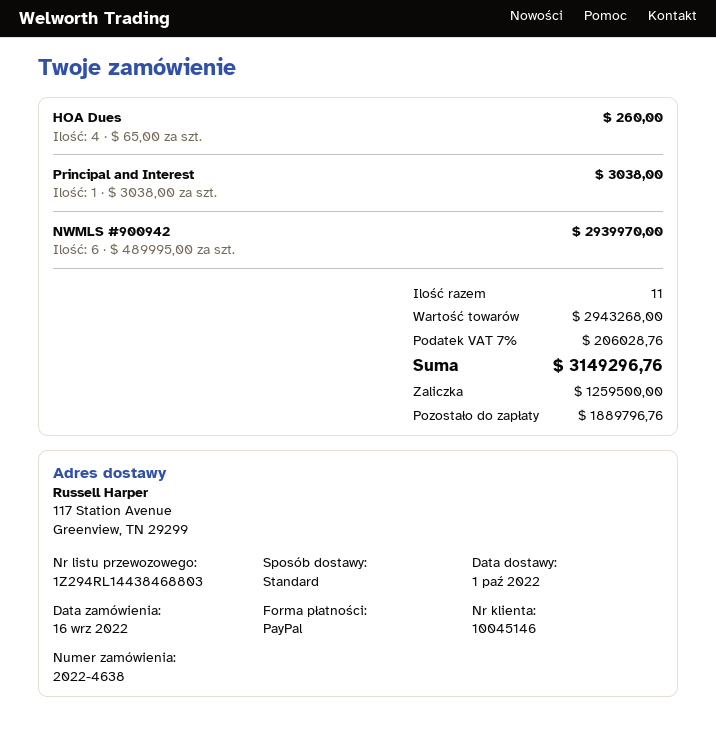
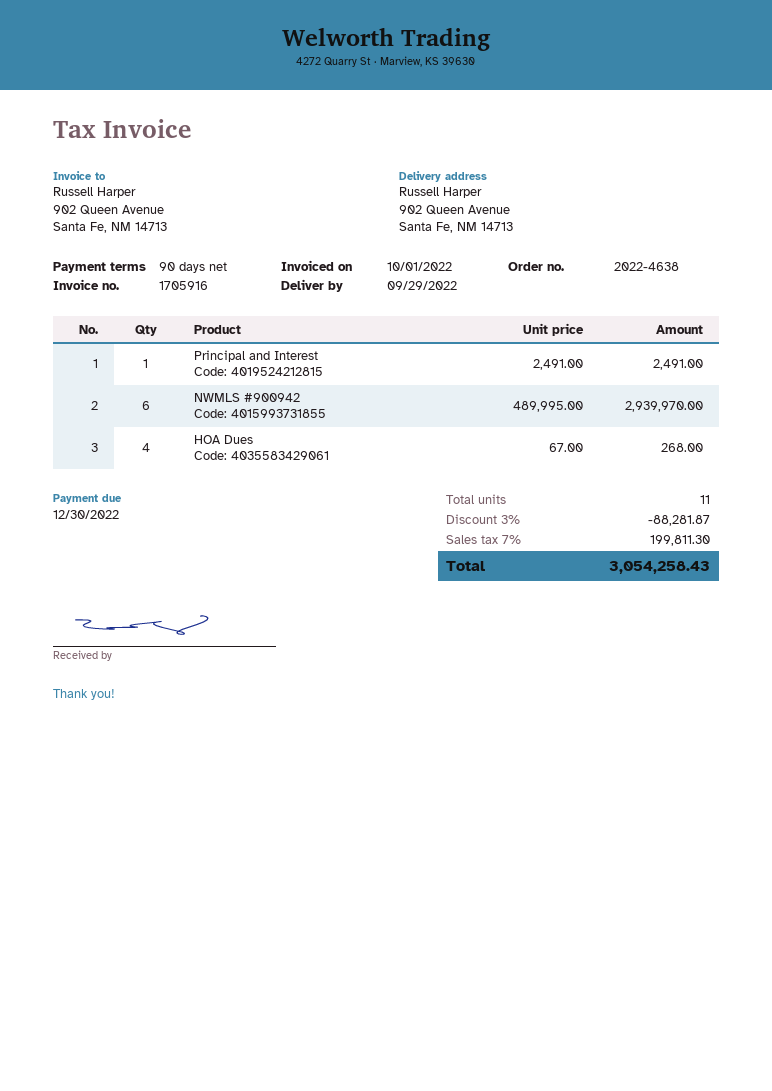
delivery date: 2022-10-01 -> 2022-09-29
ship to: 117 Station Avenue, Greenview, TN 29299 -> 902 Queen Avenue, Santa Fe, NM 14713
HOA Dues: 4 x 65.00 = 260.00 -> 4 x 67.00 = 268.00
Principal and Interest: 1 x 3038.00 = 3038.00 -> 1 x 2491.00 = 2491.00
discount: none -> 3% = 88281.87
tax: 7% = 206028.76 -> 7% = 199811.30
total: 3149296.76 -> 3054258.43

